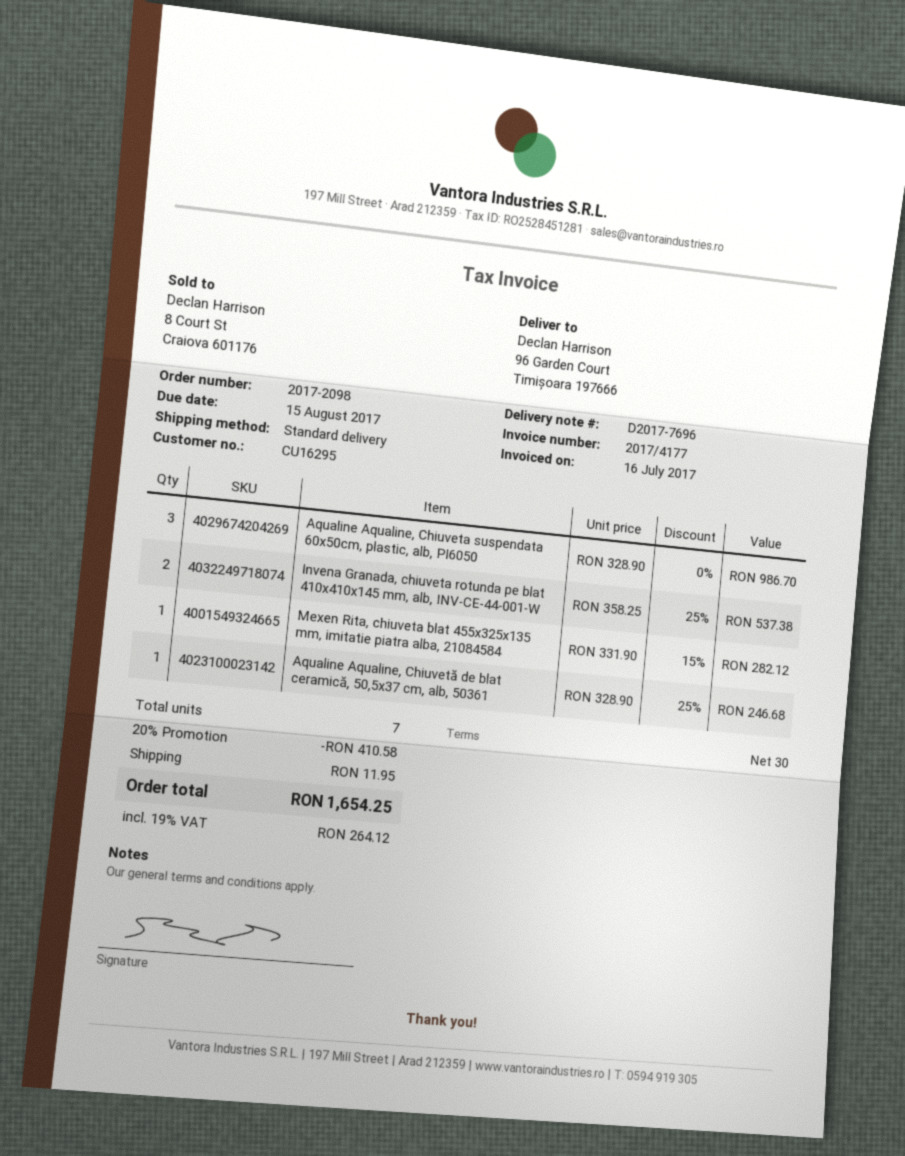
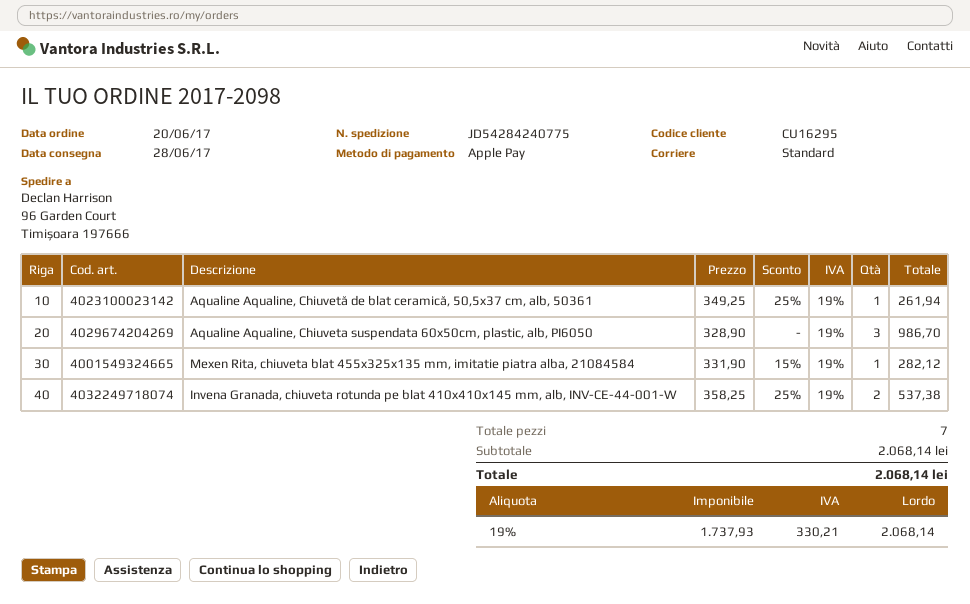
Aqualine Aqualine, Chiuvetă de blat ceramică, 50,5x37 cm, alb, 50361: 1 x 328.90 - 25% = 246.68 -> 1 x 349.25 - 25% = 261.94
discount: 20% = 410.58 -> none
shipping: 11.95 -> none
tax: 19% = 264.12 -> 19% = 330.21
total: 1654.25 -> 2068.14

